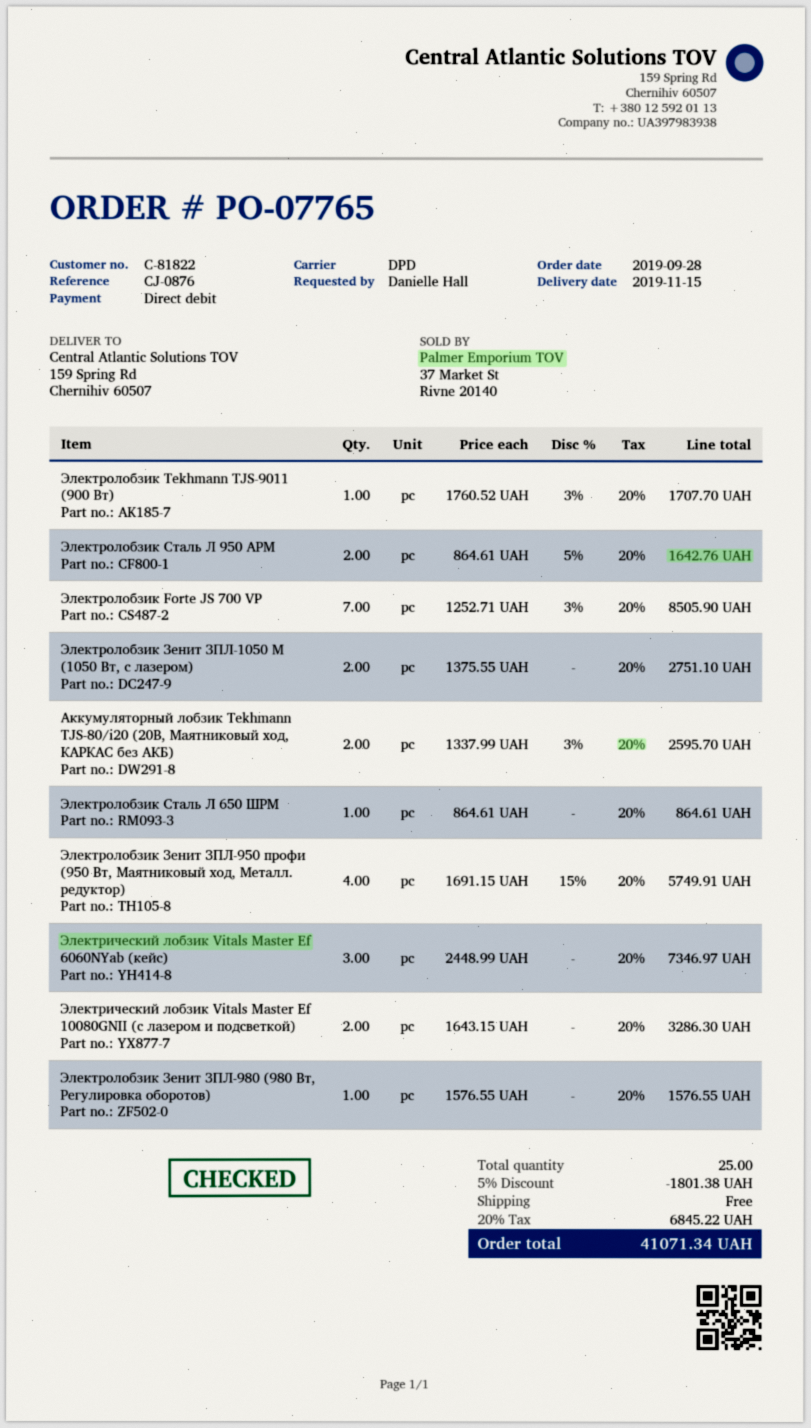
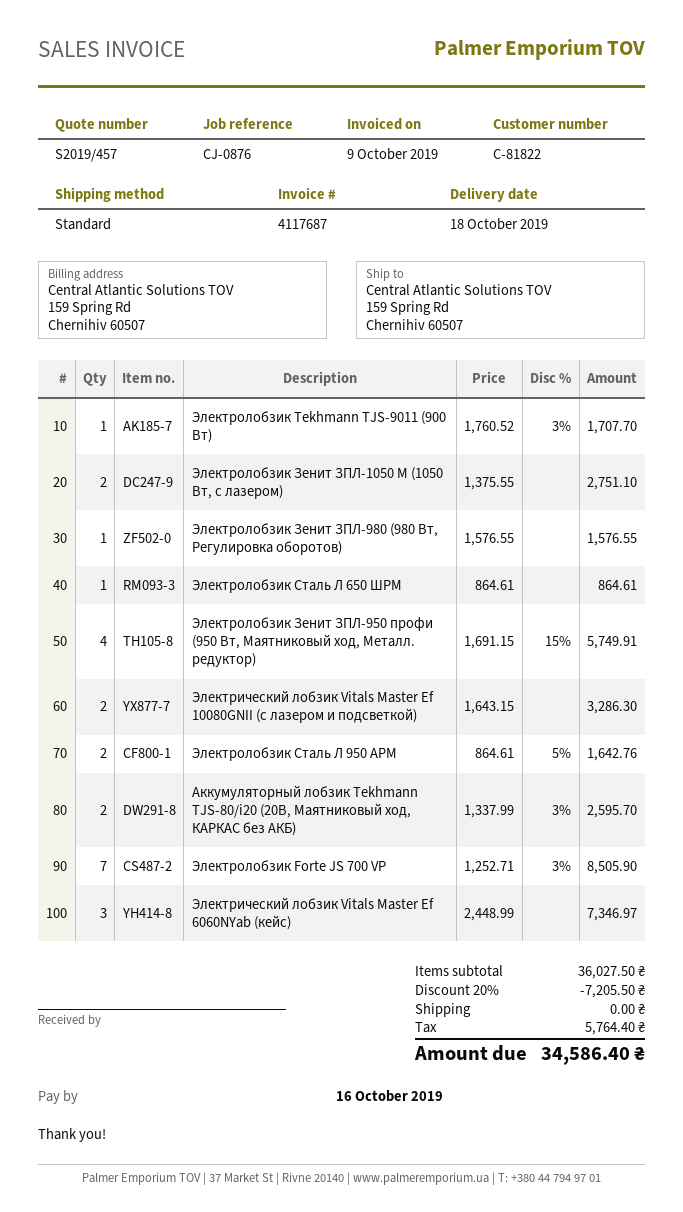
delivery date: 2019-11-15 -> 2019-10-18
shipping method: DPD -> standard
discount: 5% = 1801.38 -> 20% = 7205.50
tax: 6845.22 -> 5764.40
total: 41071.34 -> 34586.40

